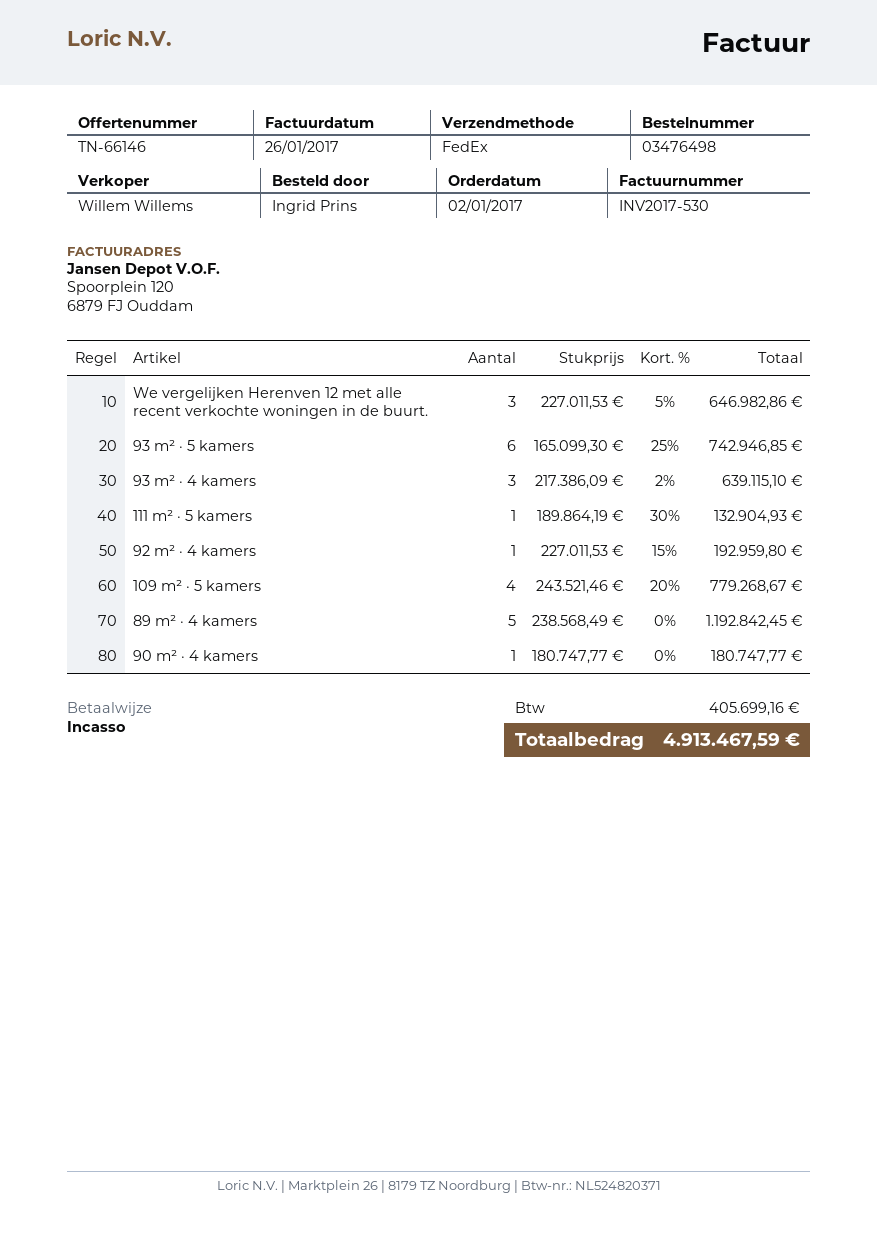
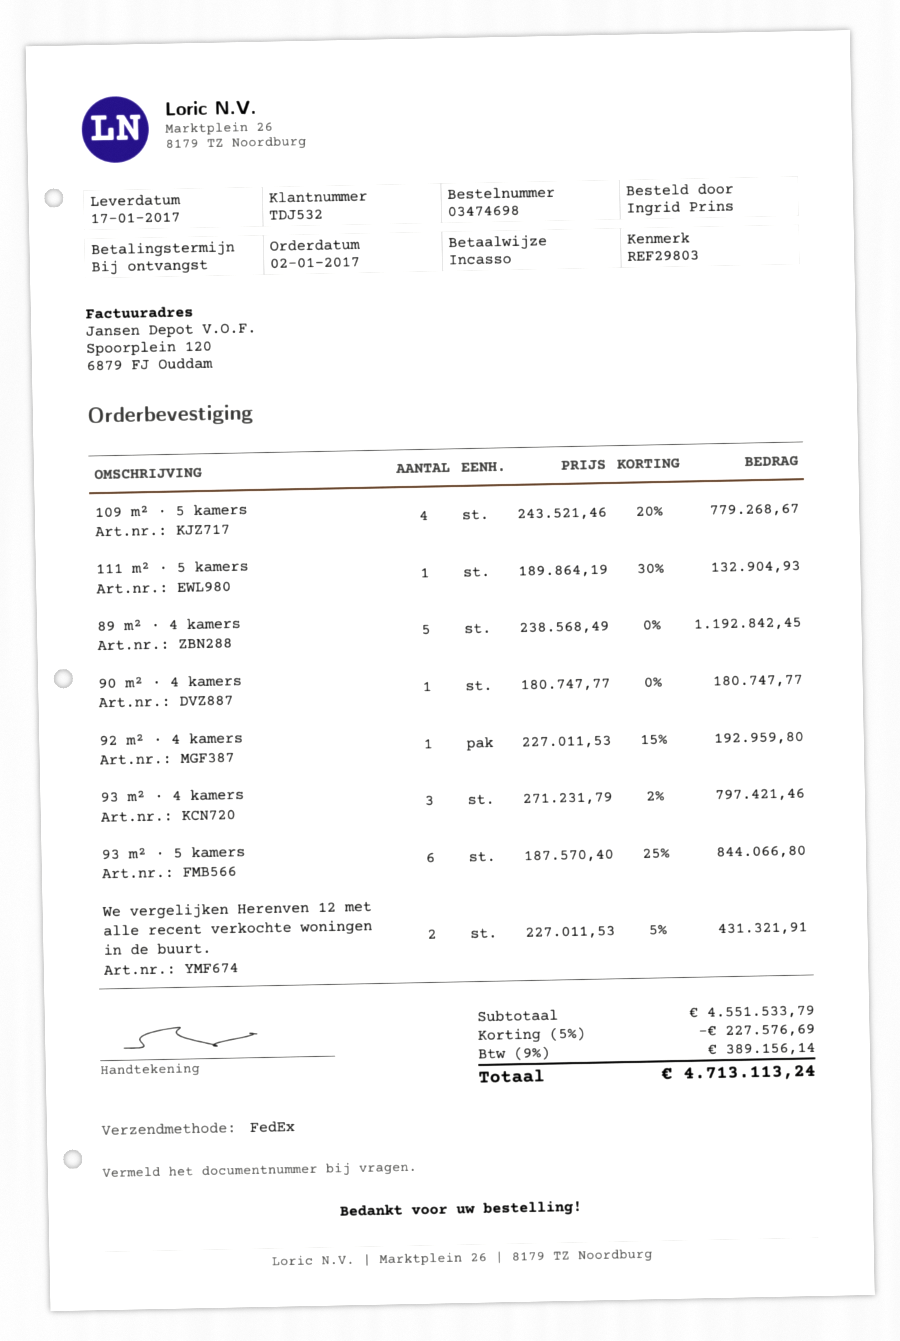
order number: 03476498 -> 03474698
We vergelijken Herenven 12 met alle recent verkochte woningen in de buurt.: 3 x 227011.53 - 5% = 646982.86 -> 2 x 227011.53 - 5% = 431321.91
93 m² · 5 kamers: 6 x 165099.30 - 25% = 742946.85 -> 6 x 187570.40 - 25% = 844066.80
93 m² · 4 kamers: 3 x 217386.09 - 2% = 639115.10 -> 3 x 271231.79 - 2% = 797421.46
discount: none -> 5% = 227576.69
tax: 405699.16 -> 389156.14
total: 4913467.59 -> 4713113.24

